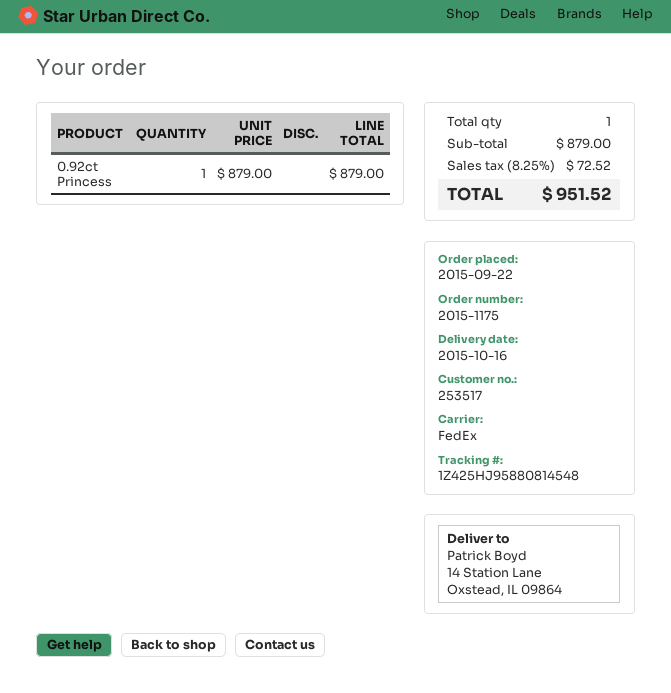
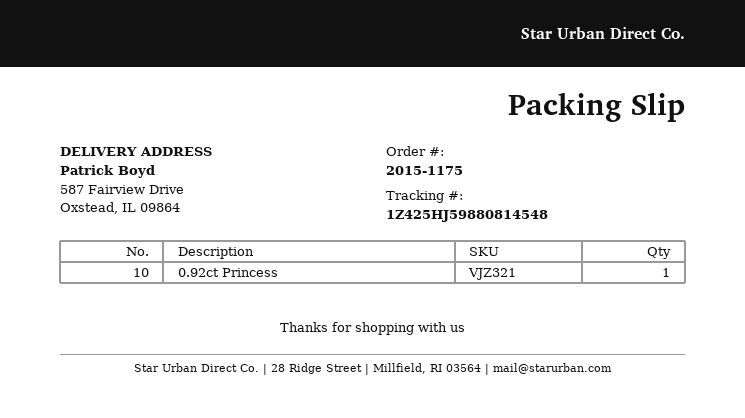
tracking number: 1Z425HJ95880814548 -> 1Z425HJ59880814548
ship to: 14 Station Lane, Oxstead, IL 09864 -> 587 Fairview Drive, Oxstead, IL 09864

